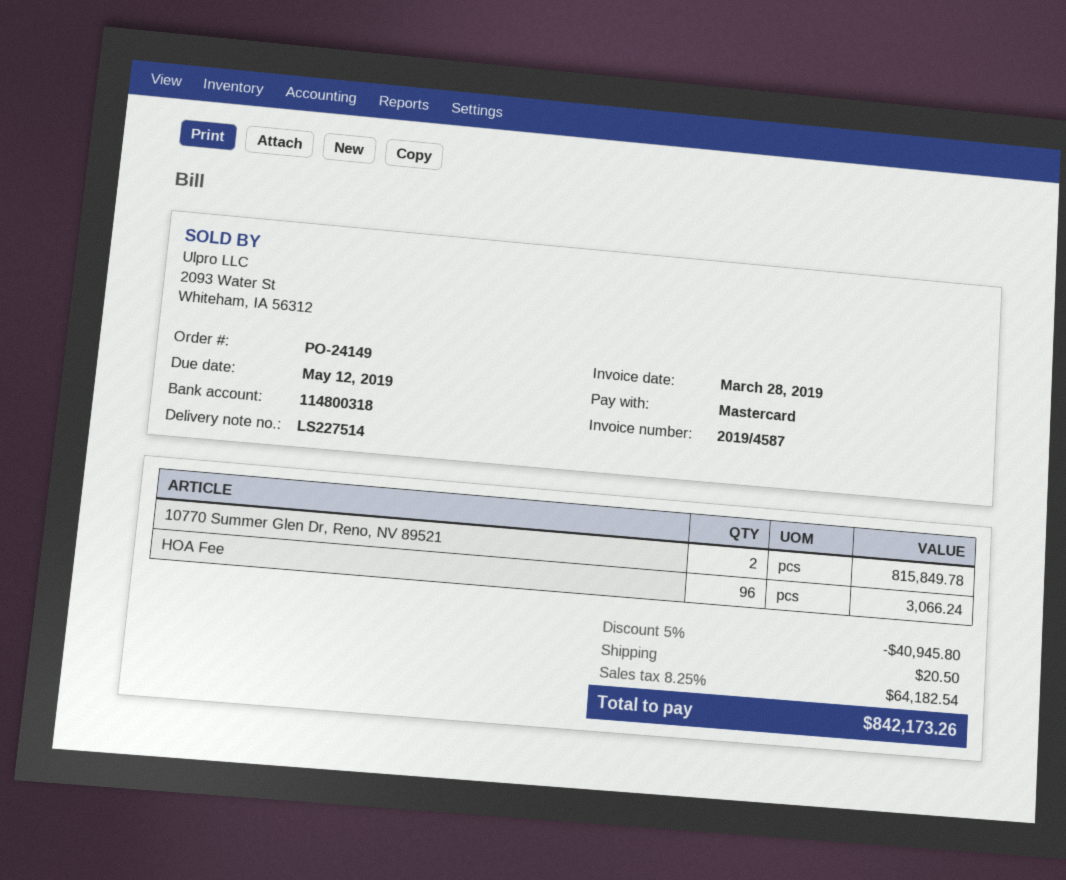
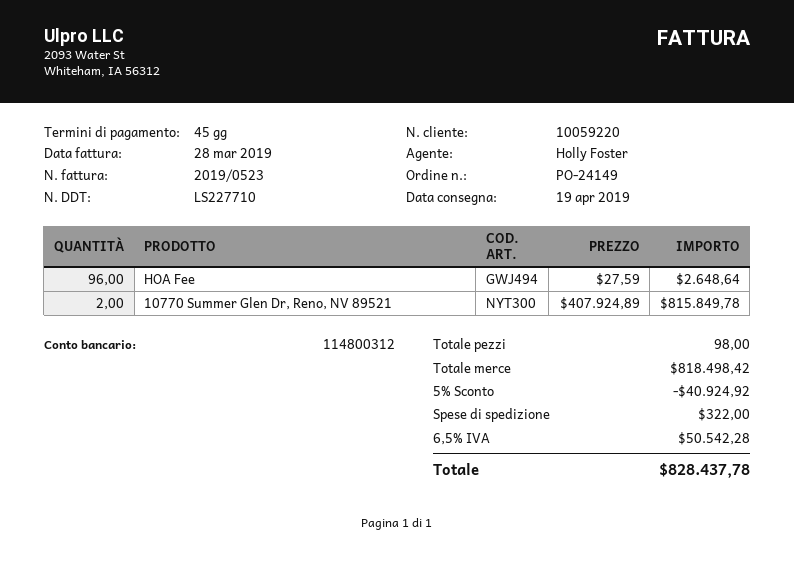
delivery note number: LS227514 -> LS227710
invoice number: 2019/4587 -> 2019/0523
bank account: 114800318 -> 114800312
HOA Fee: 96 for 3066.24 -> 96 for 2648.64
discount: 5% = 40945.80 -> 5% = 40924.92
shipping: 20.50 -> 322.00
tax: 8.25% = 64182.54 -> 6.5% = 50542.28
total: 842173.26 -> 828437.78

